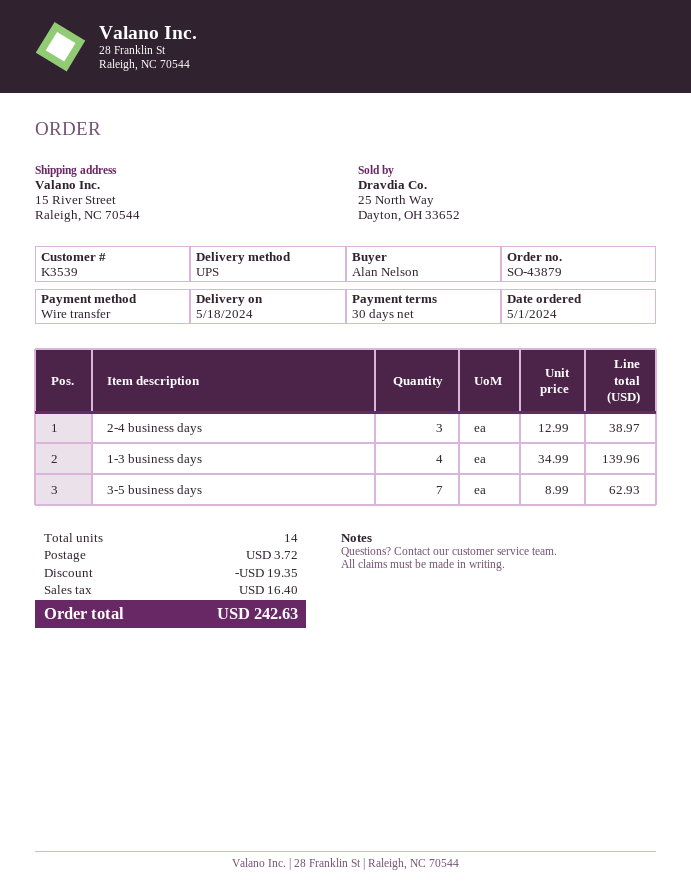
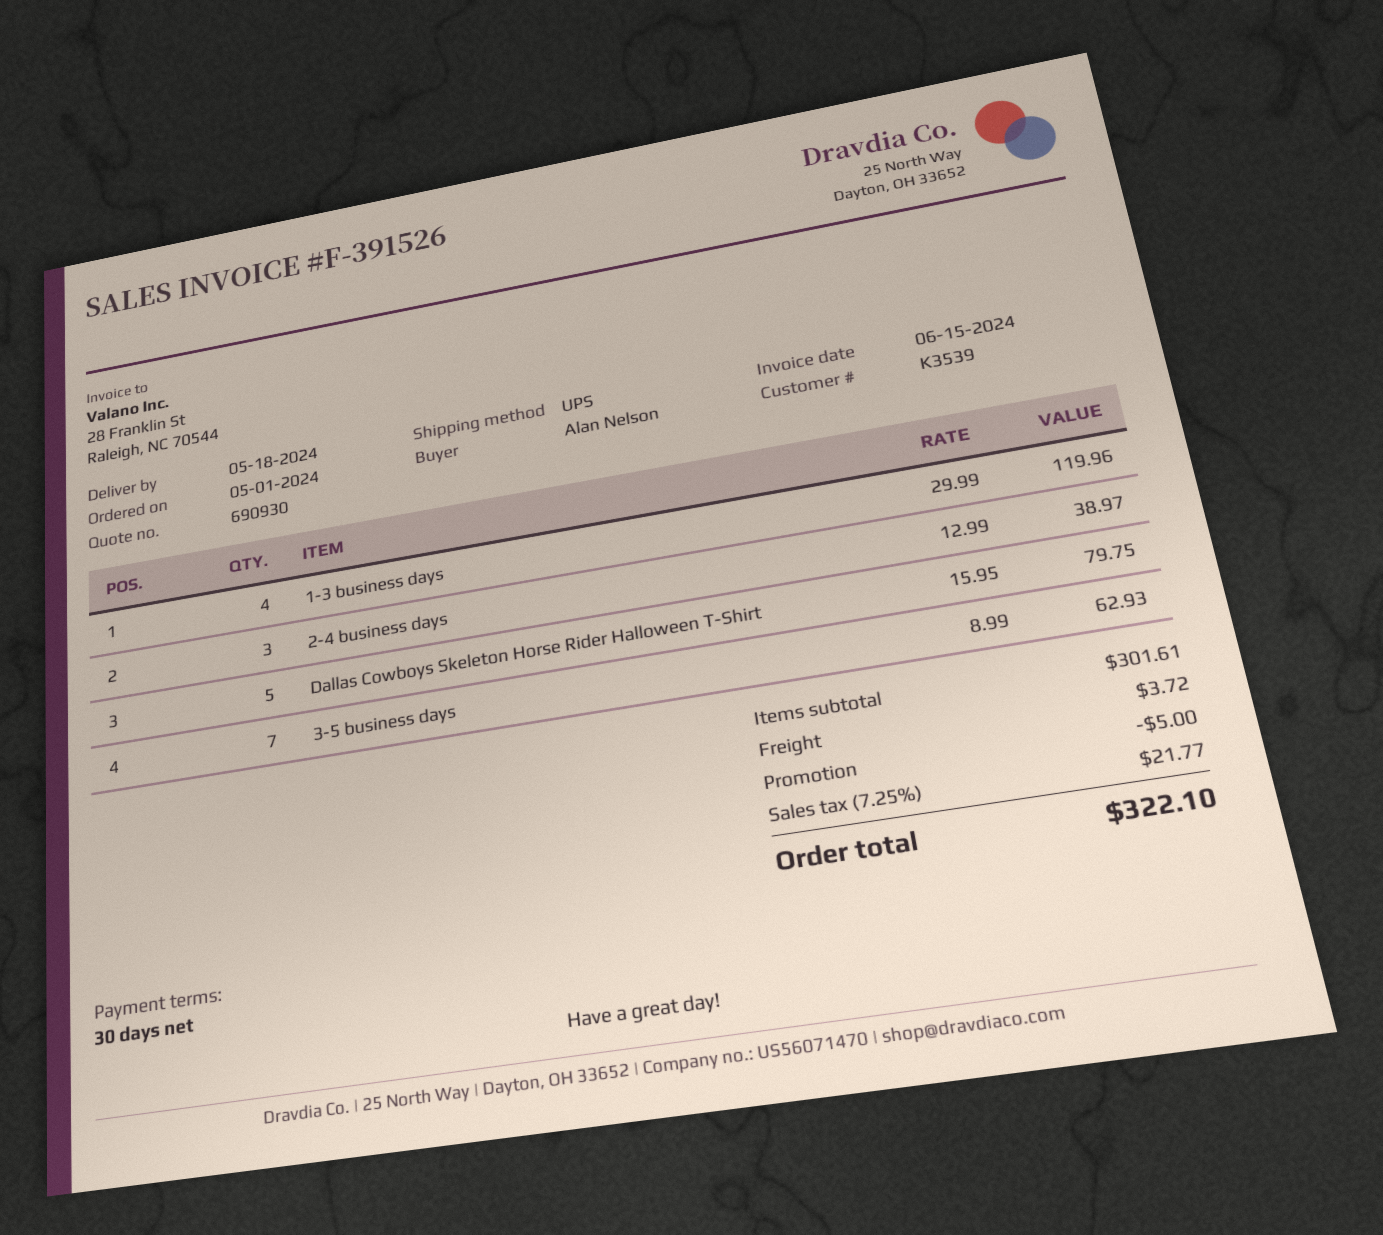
1-3 business days: 4 x 34.99 = 139.96 -> 4 x 29.99 = 119.96
Dallas Cowboys Skeleton Horse Rider Halloween T-Shirt: none -> 5 x 15.95 = 79.75
discount: 19.35 -> 5.00
tax: 16.40 -> 21.77
total: 242.63 -> 322.10

